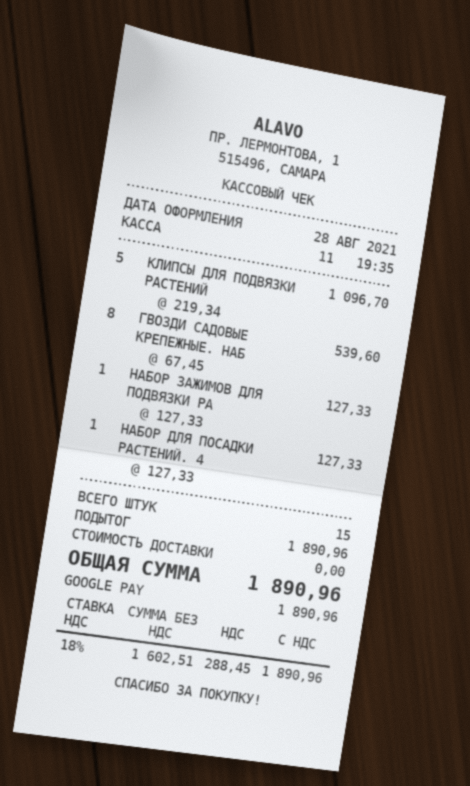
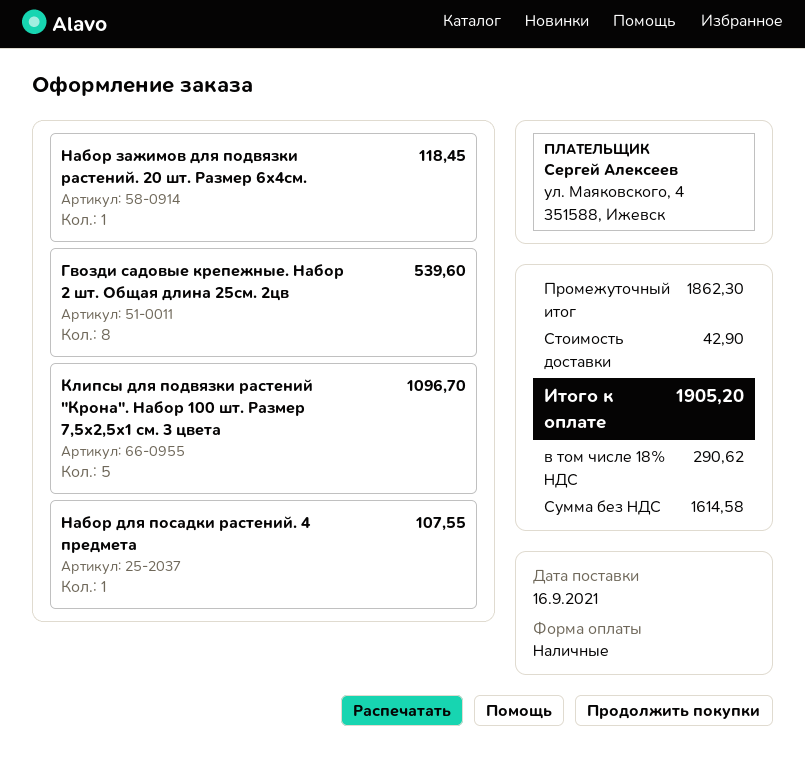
payment method: Google Pay -> cash
НАБОР ЗАЖИМОВ ДЛЯ ПОДВЯЗКИ РА: 1 for 127.33 -> 1 for 118.45
НАБОР ДЛЯ ПОСАДКИ РАСТЕНИЙ. 4: 1 for 127.33 -> 1 for 107.55
subtotal: 1890.96 -> 1862.30
shipping: 0.00 -> 42.90
net: 1602.51 -> 1614.58
tax: 18% = 288.45 -> 18% = 290.62
total: 1890.96 -> 1905.20

